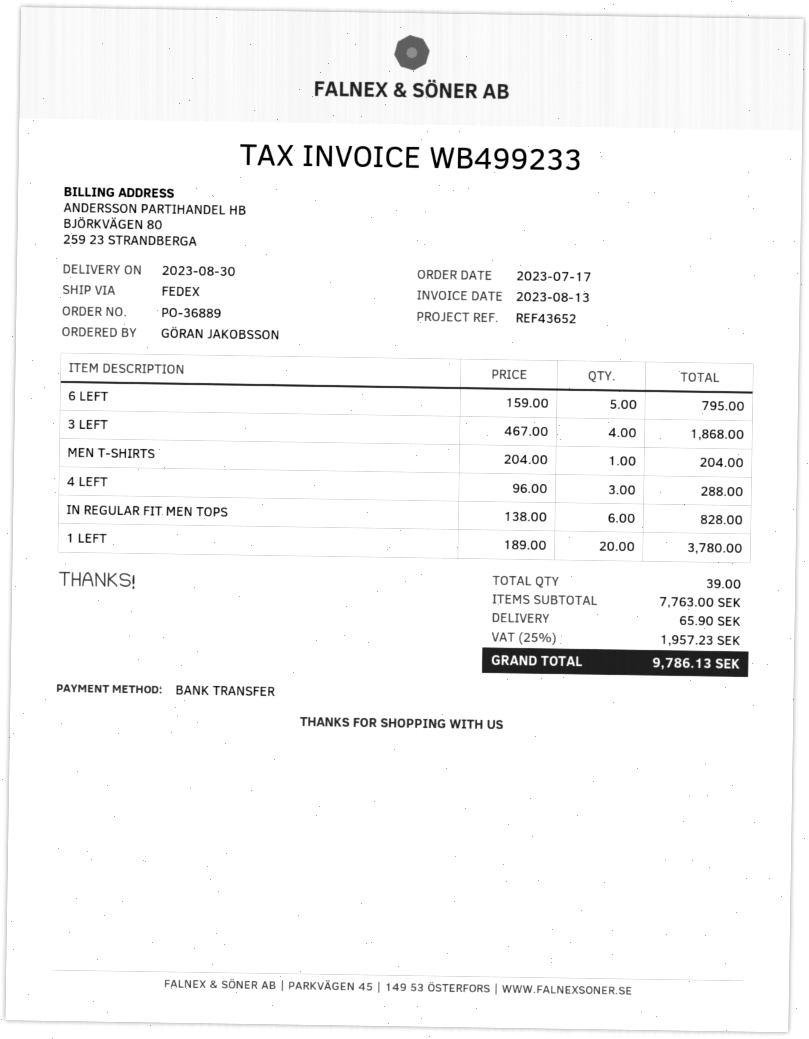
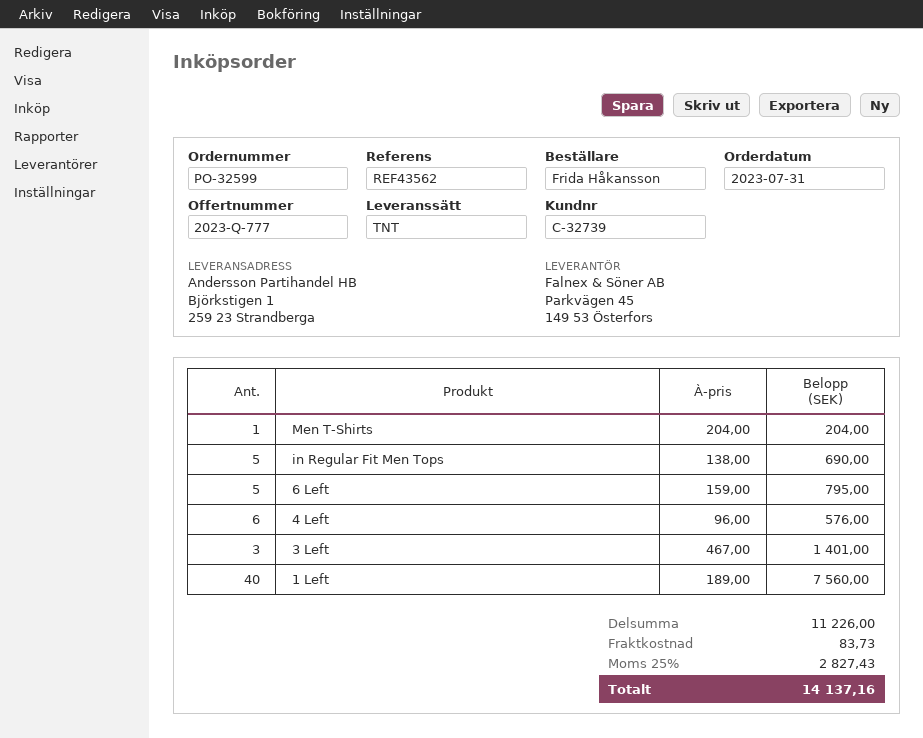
order number: PO-36889 -> PO-32599
order date: 2023-07-17 -> 2023-07-31
reference: REF43652 -> REF43562
ordered by: GÖRAN JAKOBSSON -> Frida Håkansson
shipping method: FedEx -> TNT
3 LEFT: 4 x 467.00 = 1868.00 -> 3 x 467.00 = 1401.00
4 LEFT: 3 x 96.00 = 288.00 -> 6 x 96.00 = 576.00
IN REGULAR FIT MEN TOPS: 6 x 138.00 = 828.00 -> 5 x 138.00 = 690.00
1 LEFT: 20 x 189.00 = 3780.00 -> 40 x 189.00 = 7560.00
subtotal: 7763.00 -> 11226.00
shipping: 65.90 -> 83.73
tax: 25% = 1957.23 -> 25% = 2827.43
total: 9786.13 -> 14137.16

